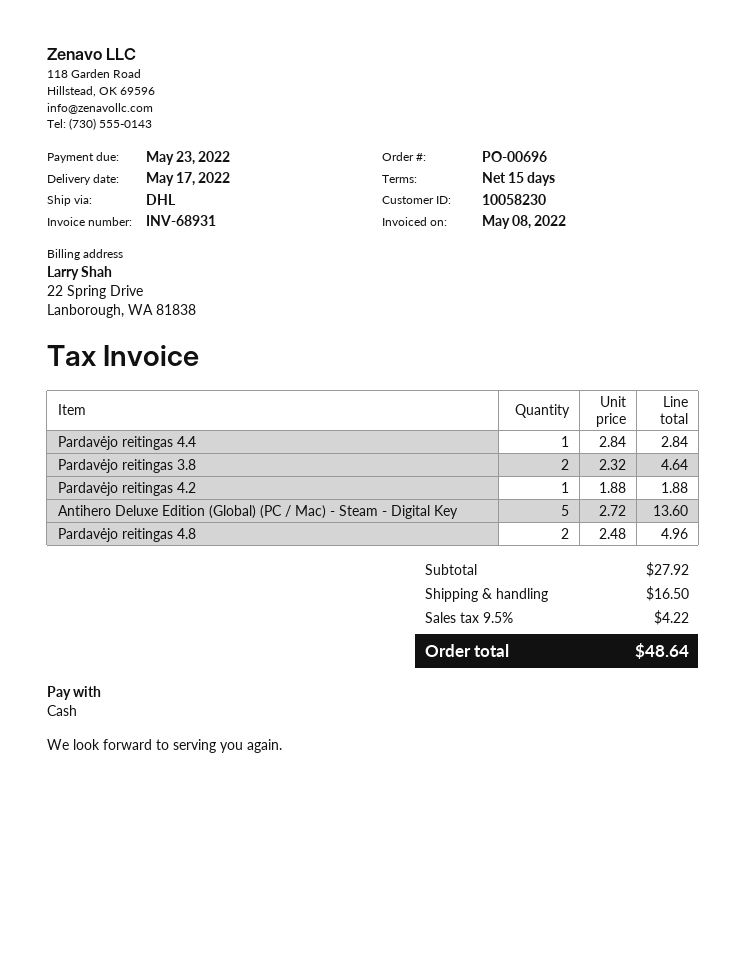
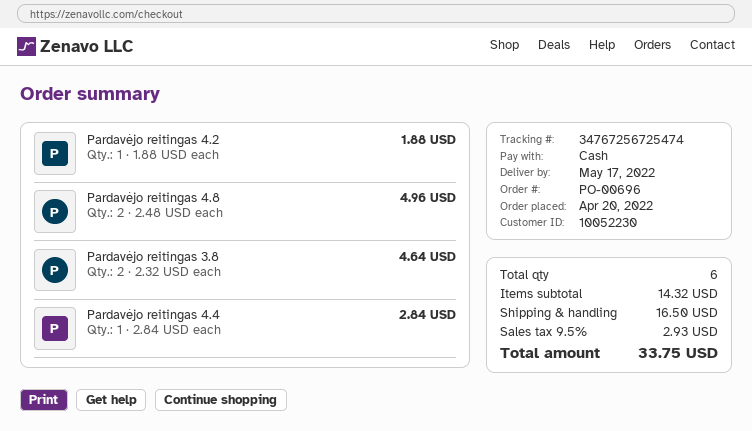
customer number: 10058230 -> 10052230
Antihero Deluxe Edition (Global) (PC / Mac) - Steam - Digital Key: 5 x 2.72 = 13.60 -> none
subtotal: 27.92 -> 14.32
tax: 9.5% = 4.22 -> 9.5% = 2.93
total: 48.64 -> 33.75

